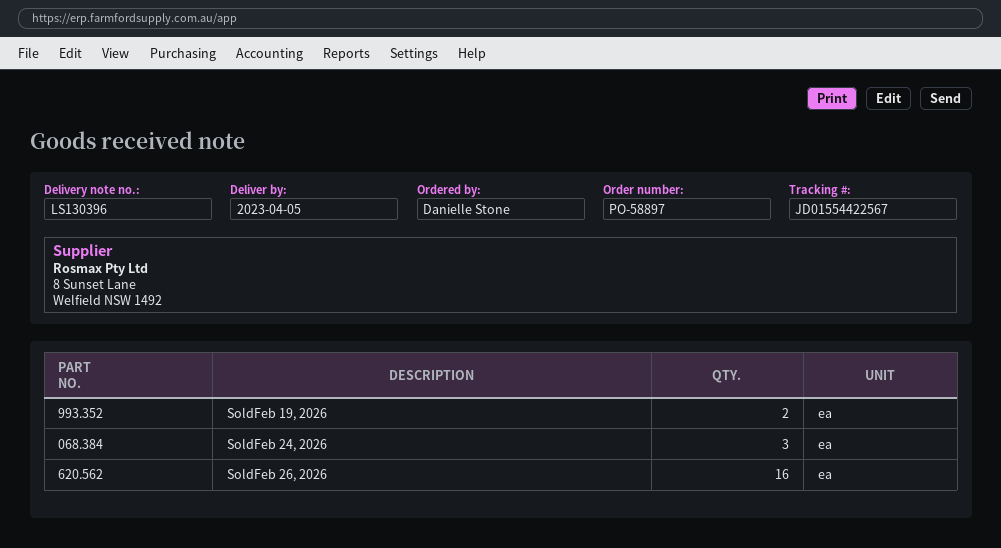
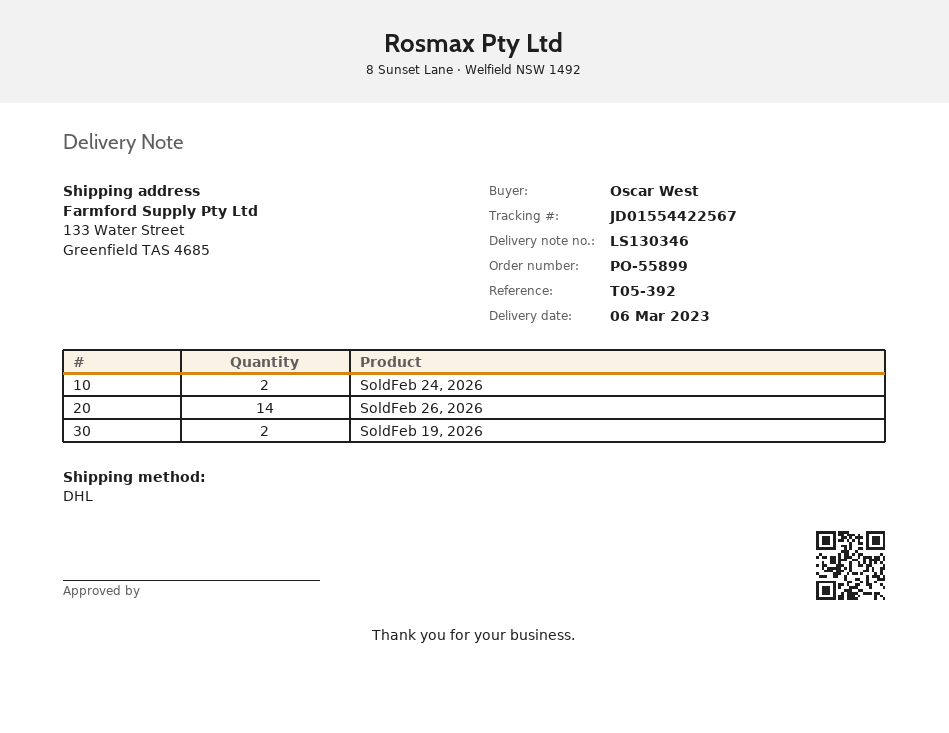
order number: PO-58897 -> PO-55899
delivery note number: LS130396 -> LS130346
delivery date: 2023-04-05 -> 2023-03-06
ordered by: Danielle Stone -> Oscar West
SoldFeb 24, 2026: 3 -> 2
SoldFeb 26, 2026: 16 -> 14

